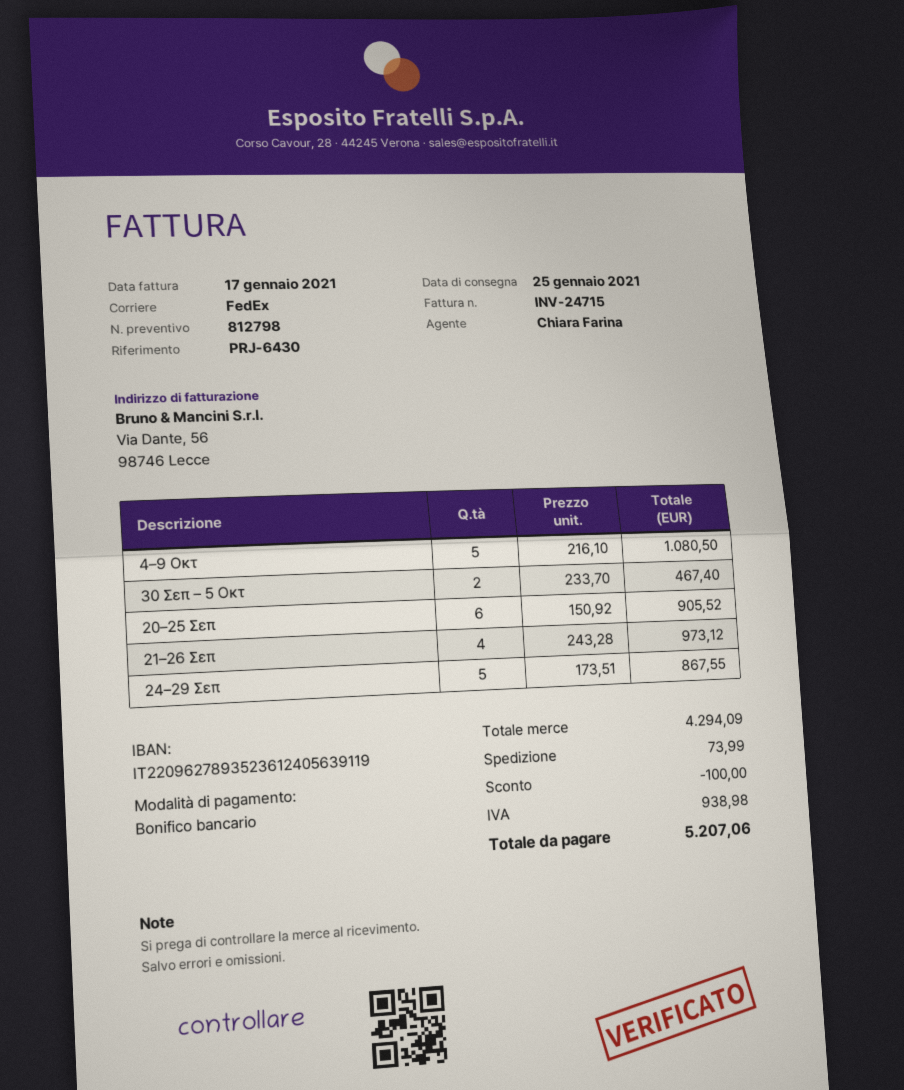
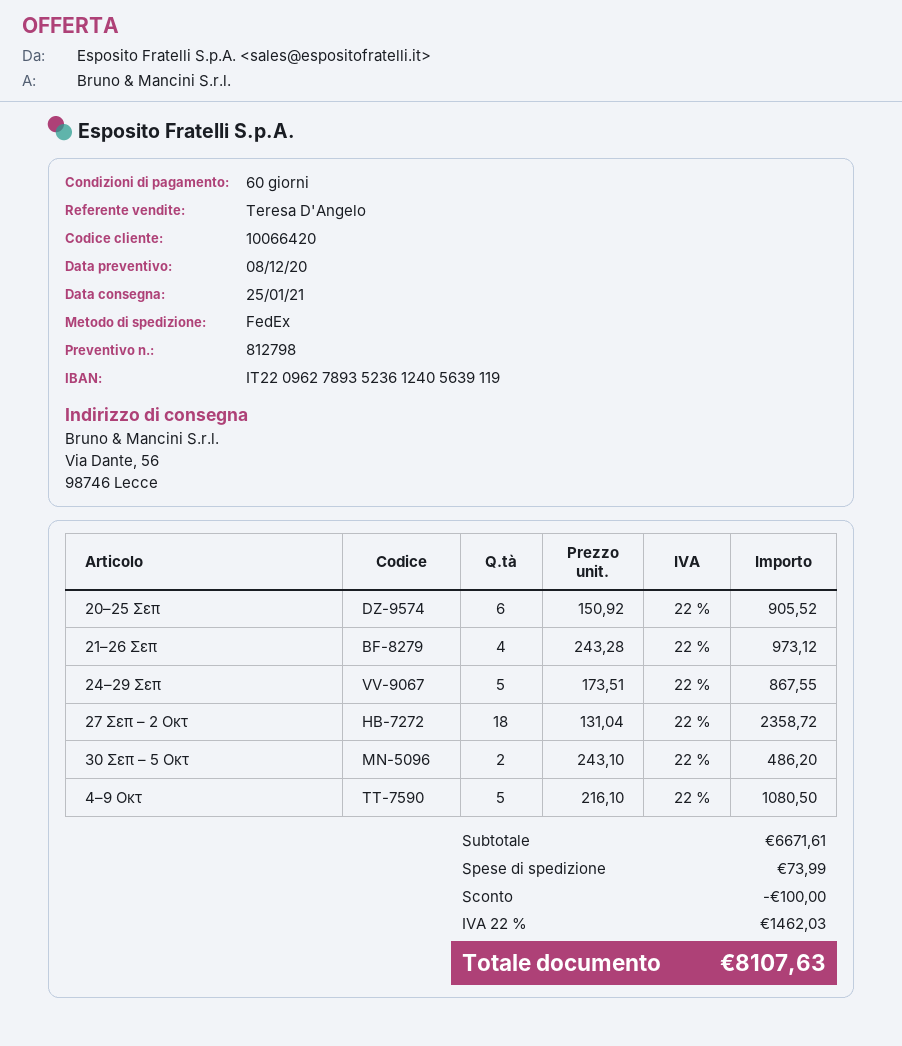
sales rep: Chiara Farina -> Teresa D'Angelo
30 Σεπ – 5 Οκτ: 2 x 233.70 = 467.40 -> 2 x 243.10 = 486.20
27 Σεπ – 2 Οκτ: none -> 18 x 131.04 = 2358.72
subtotal: 4294.09 -> 6671.61
tax: 938.98 -> 1462.03
total: 5207.06 -> 8107.63

